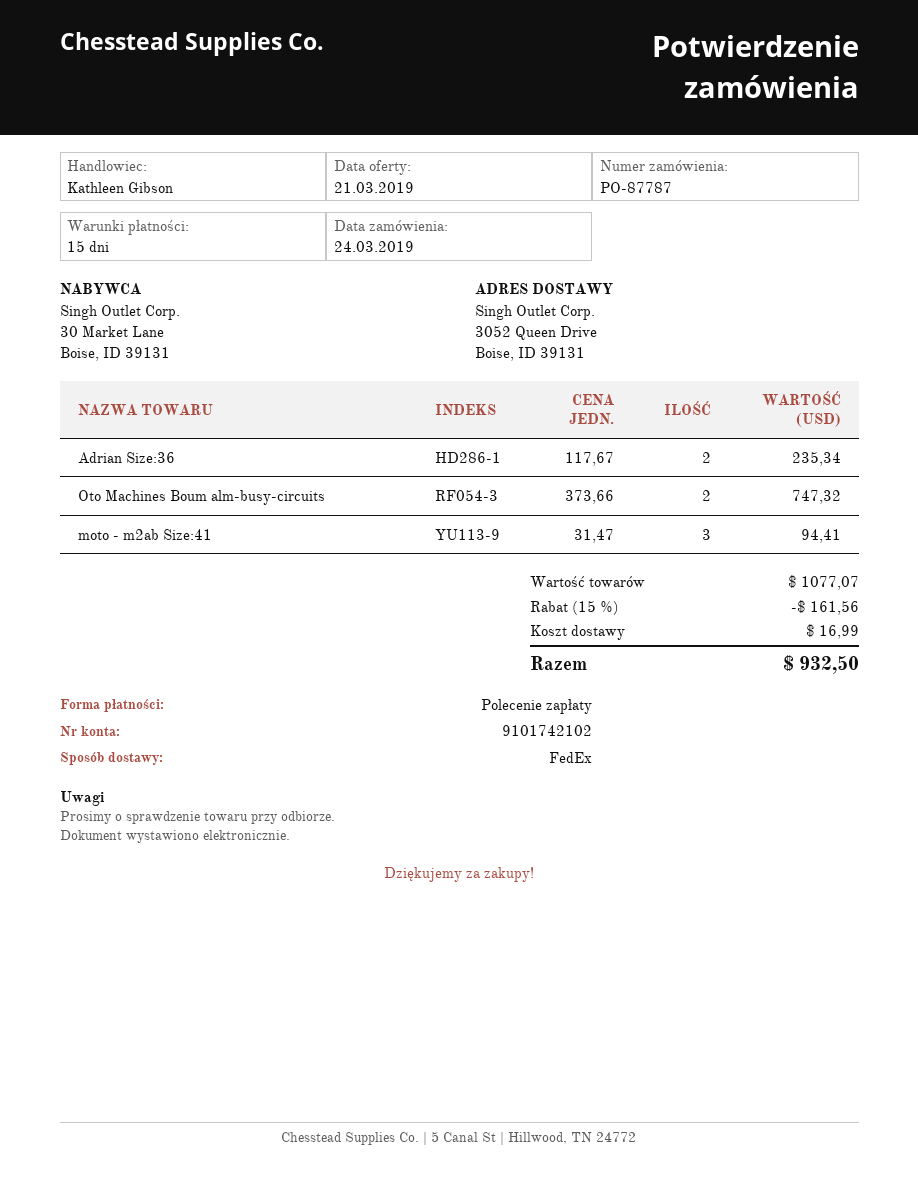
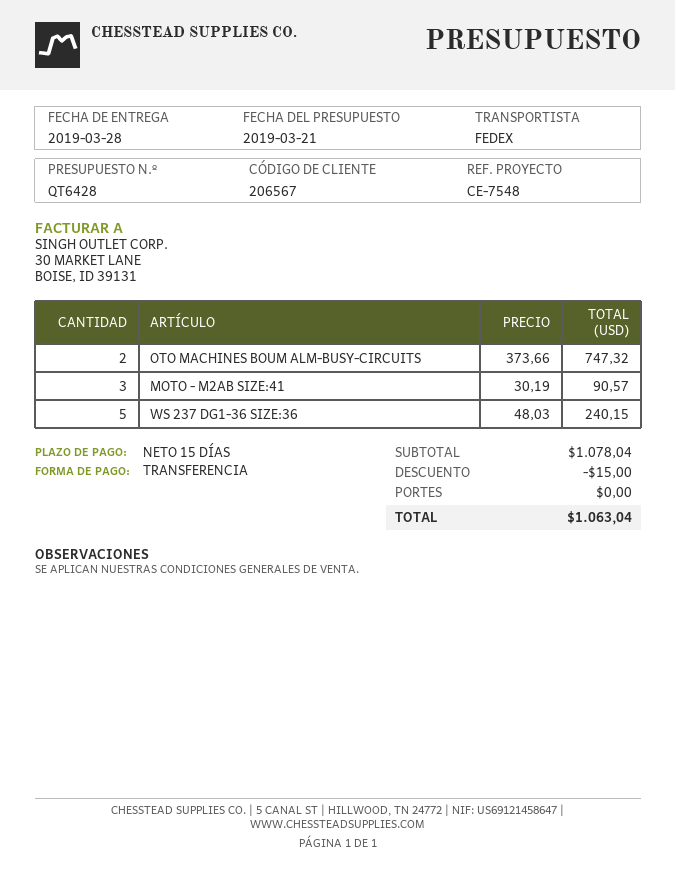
payment method: direct debit -> bank transfer
Adrian Size:36: 2 x 117.67 = 235.34 -> none
moto - m2ab Size:41: 3 x 31.47 = 94.41 -> 3 x 30.19 = 90.57
WS 237 DG1-36 SIZE:36: none -> 5 x 48.03 = 240.15
subtotal: 1077.07 -> 1078.04
discount: 161.56 -> 15.00
shipping: 16.99 -> 0.00
total: 932.50 -> 1063.04

